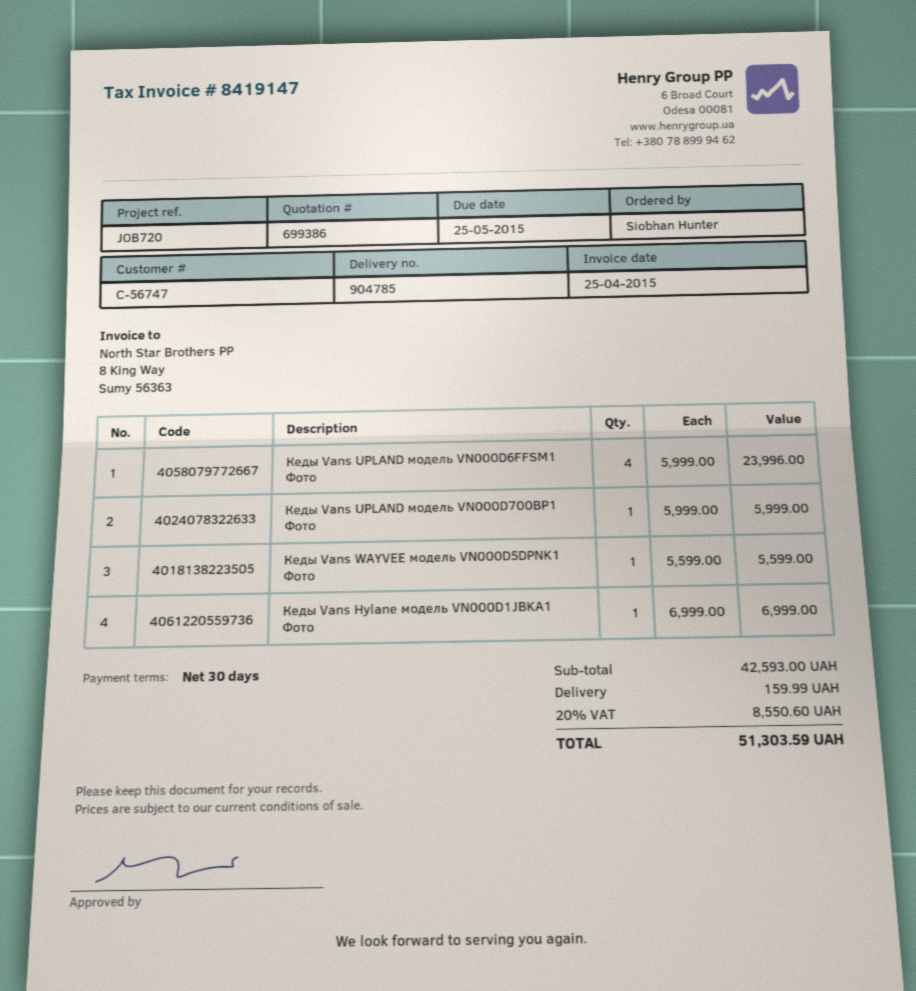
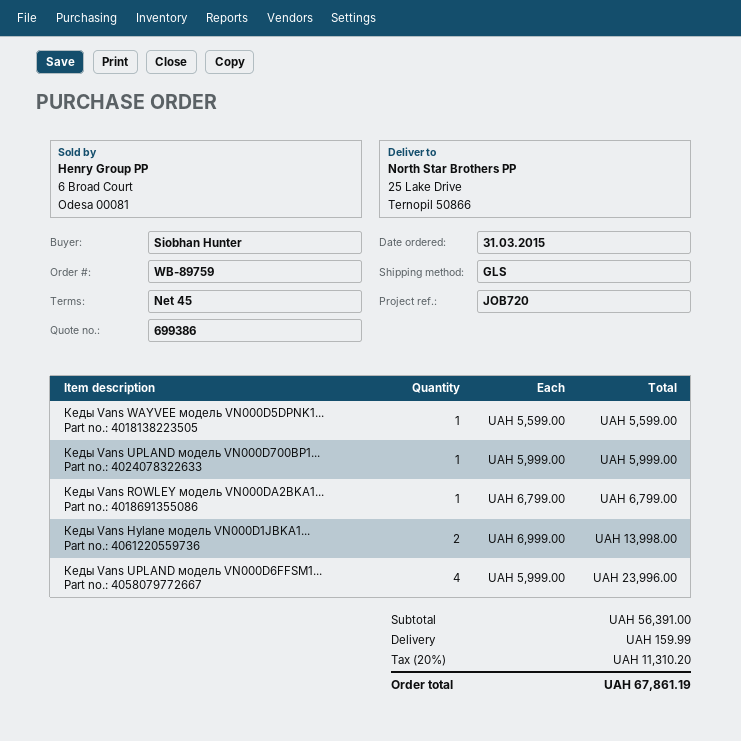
payment terms: 30 days -> 45 days
Кеды Vans Hylane модель VN000D1JBKA1 Фото: 1 x 6999.00 = 6999.00 -> 2 x 6999.00 = 13998.00
Кеды Vans ROWLEY модель VN000DA2BKA1...: none -> 1 x 6799.00 = 6799.00
subtotal: 42593.00 -> 56391.00
tax: 20% = 8550.60 -> 20% = 11310.20
total: 51303.59 -> 67861.19

